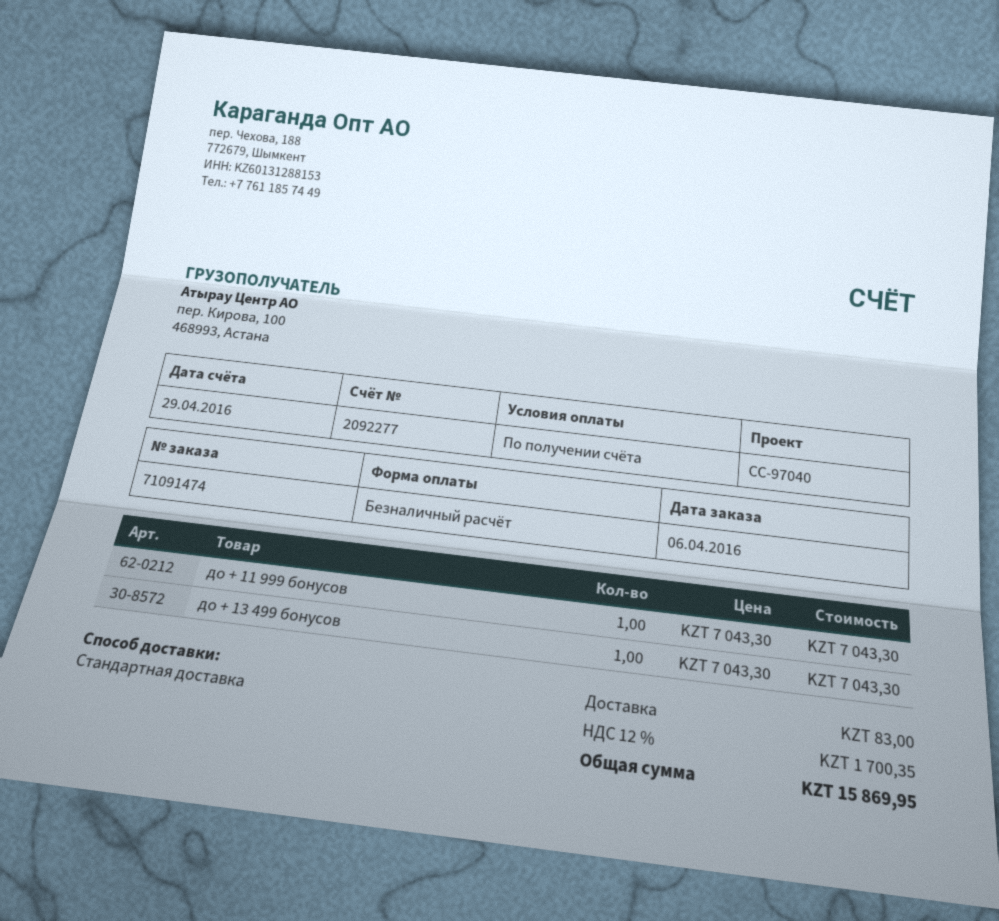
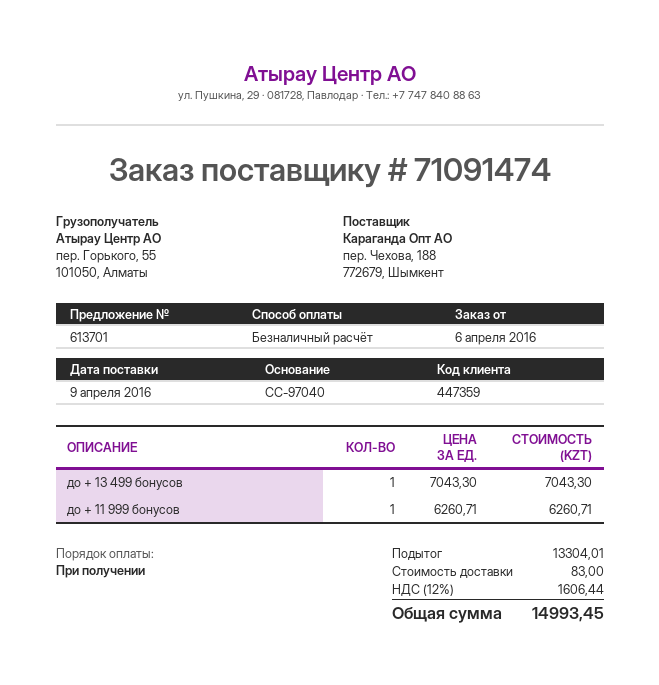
ship to: пер. Кирова, 100, 468993, Астана -> пер. Горького, 55, 101050, Алматы
до + 11 999 бонусов: 1 x 7043.30 = 7043.30 -> 1 x 6260.71 = 6260.71
tax: 12% = 1700.35 -> 12% = 1606.44
total: 15869.95 -> 14993.45

